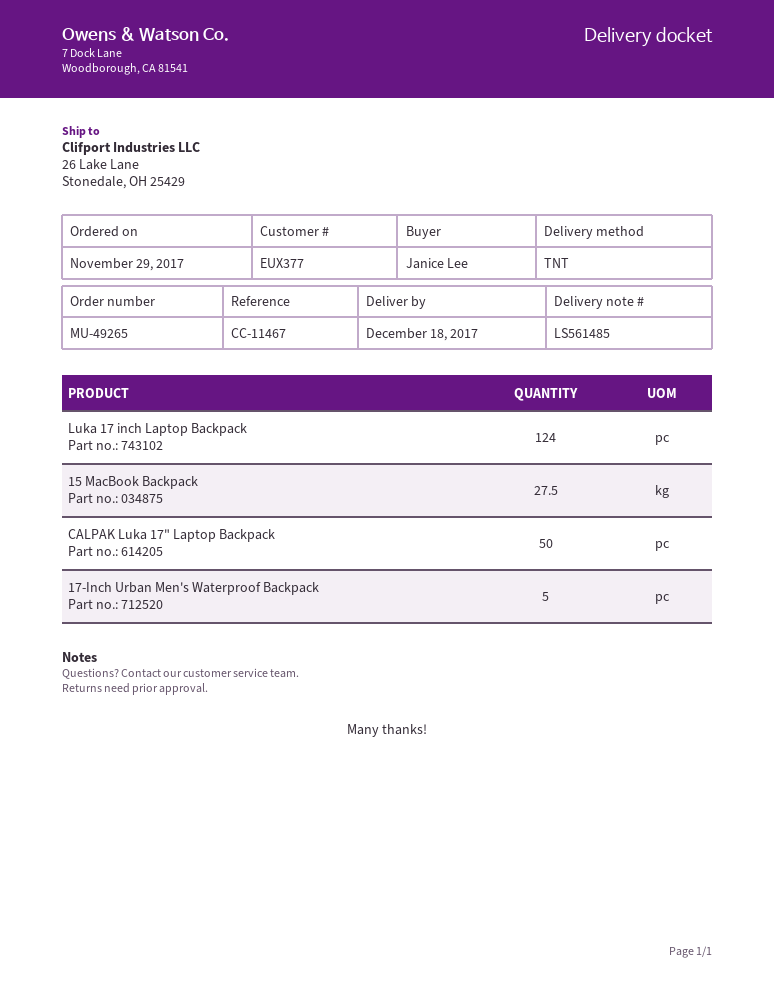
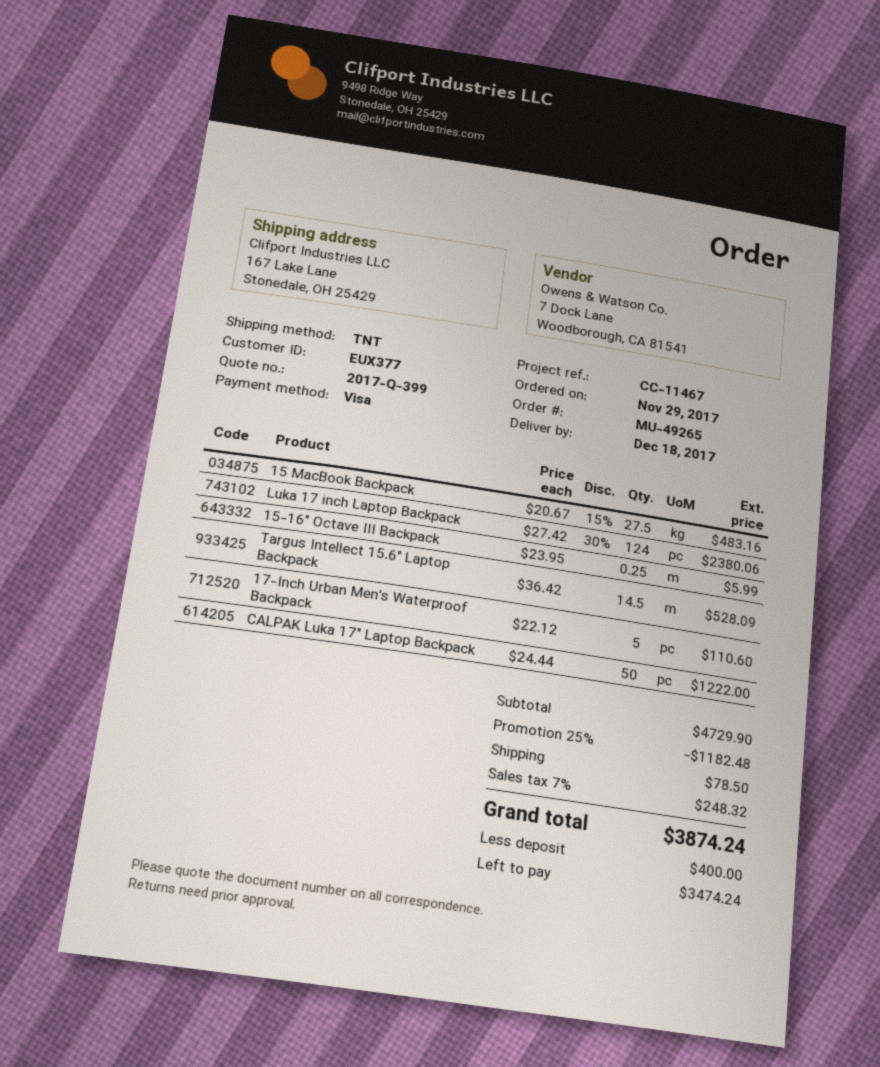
ship to: 26 Lake Lane, Stonedale, OH 25429 -> 167 Lake Lane, Stonedale, OH 25429
15-16" Octave III Backpack: none -> 0.25
Targus Intellect 15.6" Laptop Backpack: none -> 14.5

